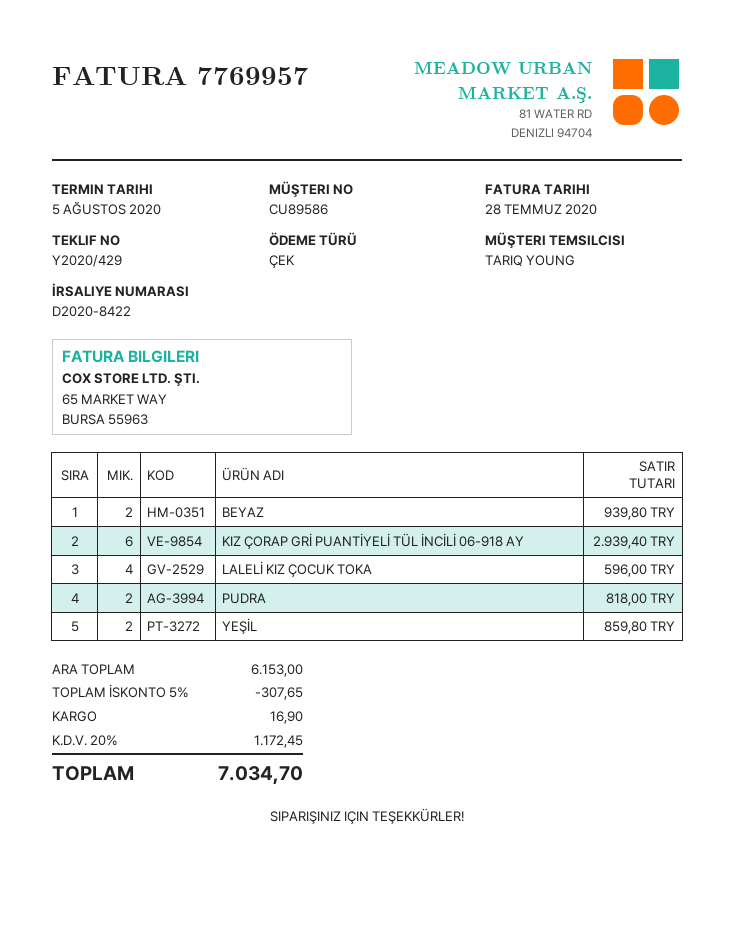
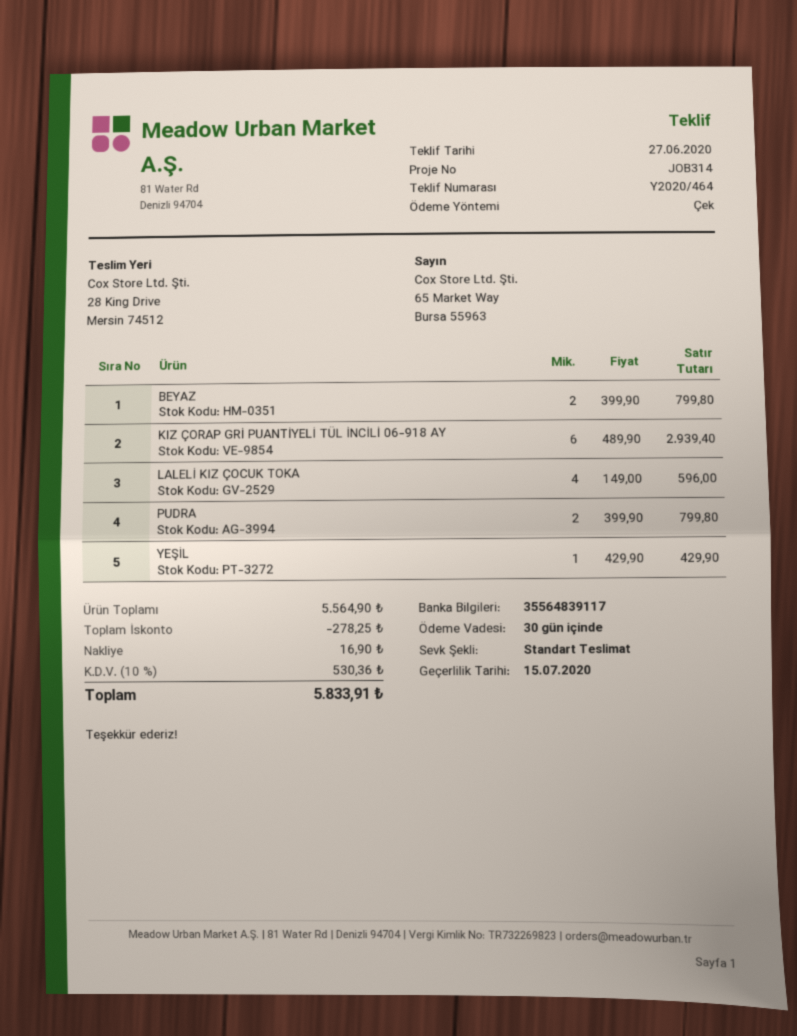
quote number: Y2020/429 -> Y2020/464
BEYAZ: 2 for 939.80 -> 2 for 799.80
PUDRA: 2 for 818.00 -> 2 for 799.80
YEŞİL: 2 for 859.80 -> 1 for 429.90
subtotal: 6153.00 -> 5564.90
discount: 307.65 -> 278.25
tax: 20% = 1172.45 -> 10% = 530.36
total: 7034.70 -> 5833.91

